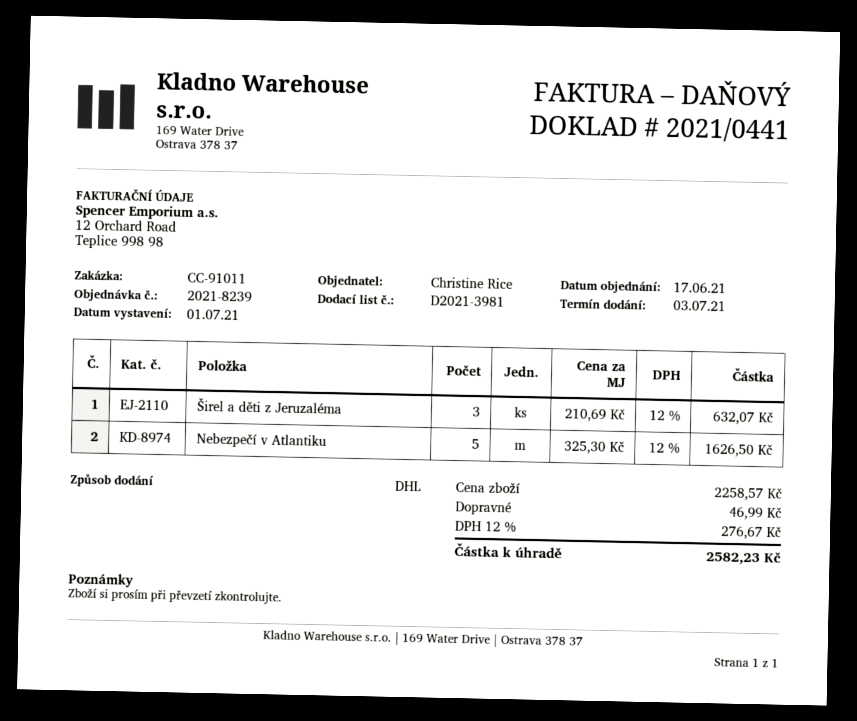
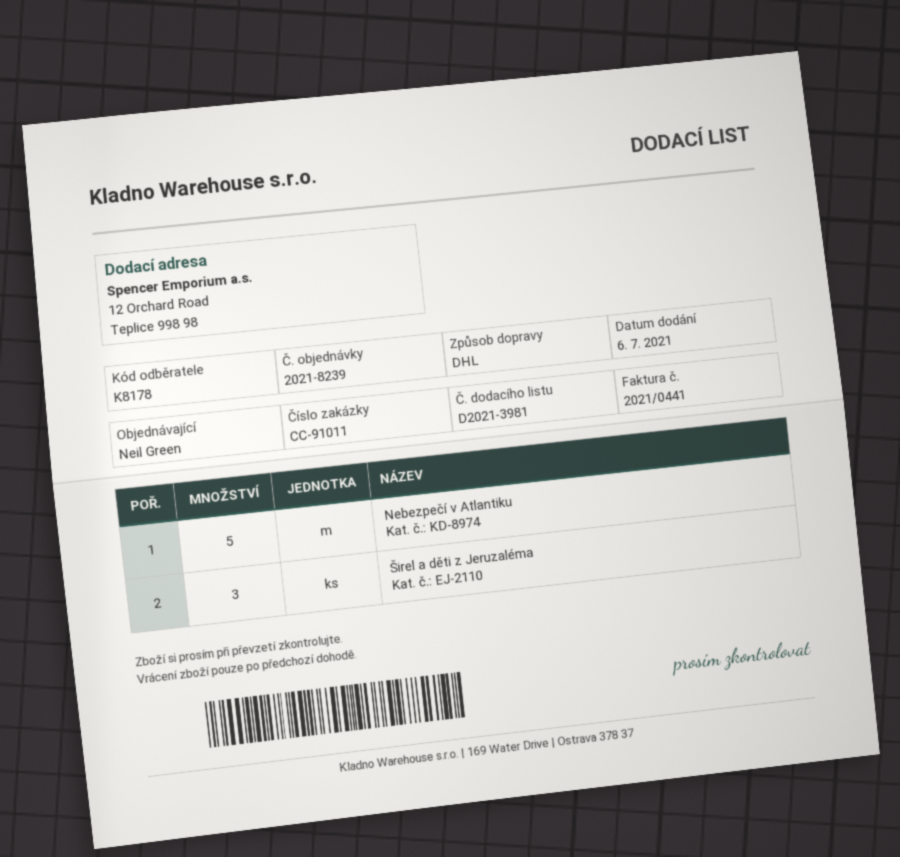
delivery date: 2021-07-03 -> 2021-07-06
ordered by: Christine Rice -> Neil Green

